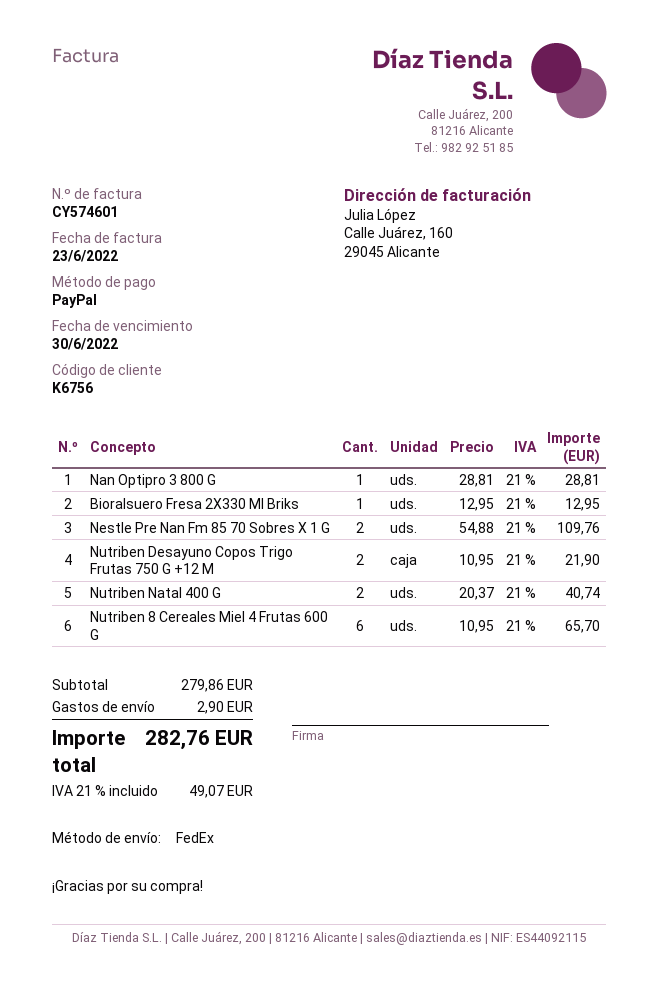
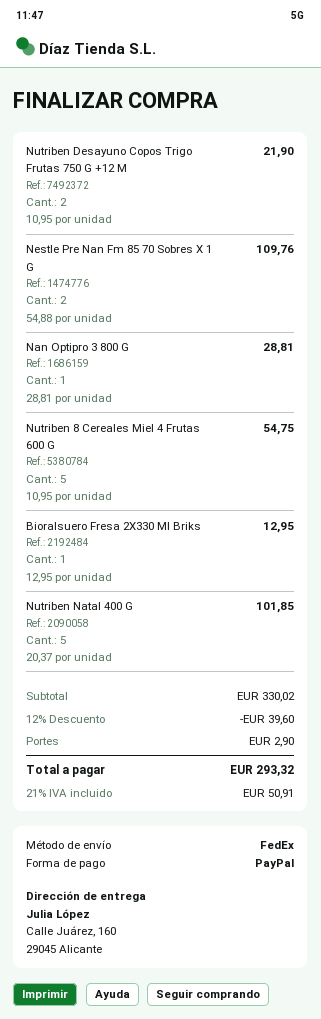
Nutriben Natal 400 G: 2 x 20.37 = 40.74 -> 5 x 20.37 = 101.85
Nutriben 8 Cereales Miel 4 Frutas 600 G: 6 x 10.95 = 65.70 -> 5 x 10.95 = 54.75
subtotal: 279.86 -> 330.02
discount: none -> 12% = 39.60
tax: 21% = 49.07 -> 21% = 50.91
total: 282.76 -> 293.32

